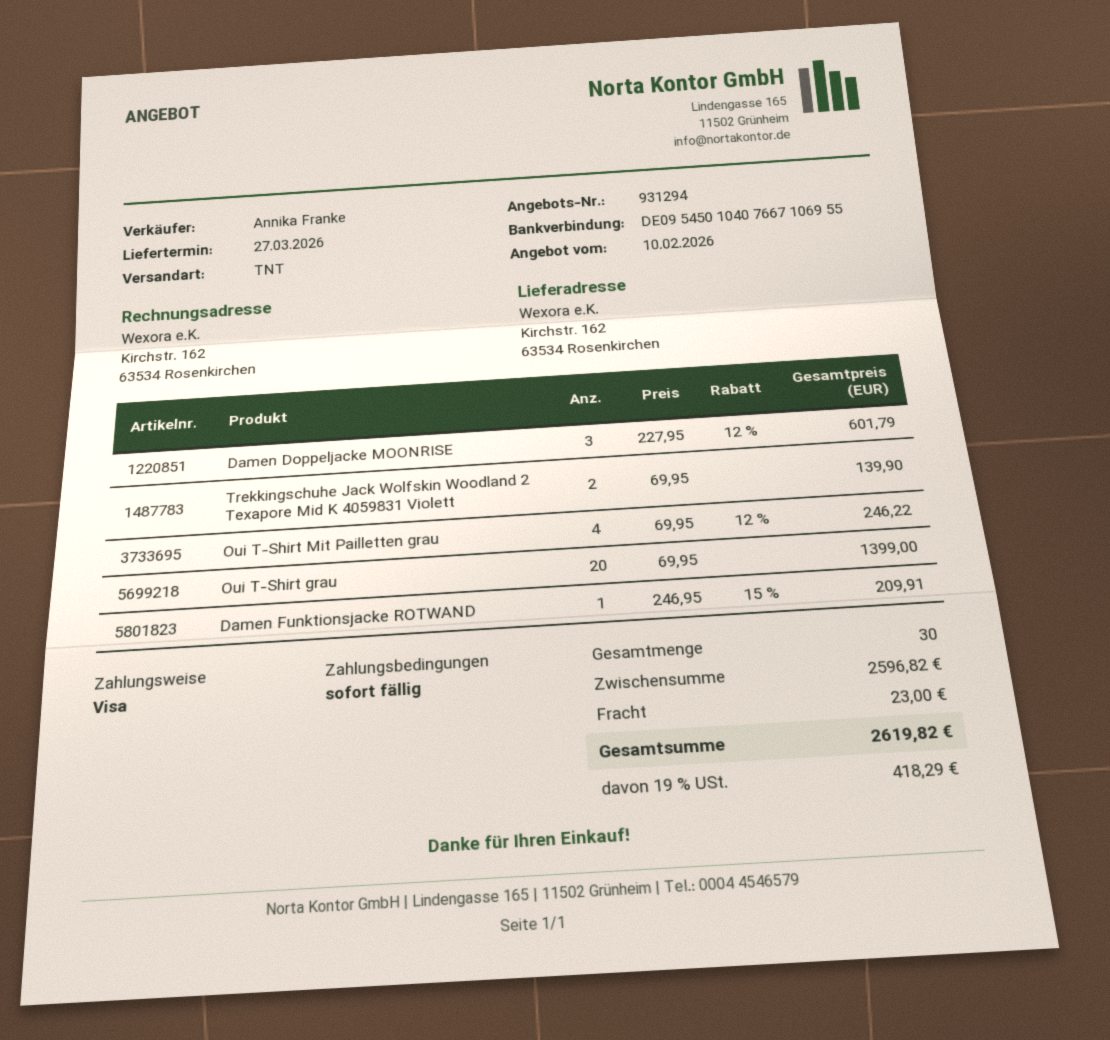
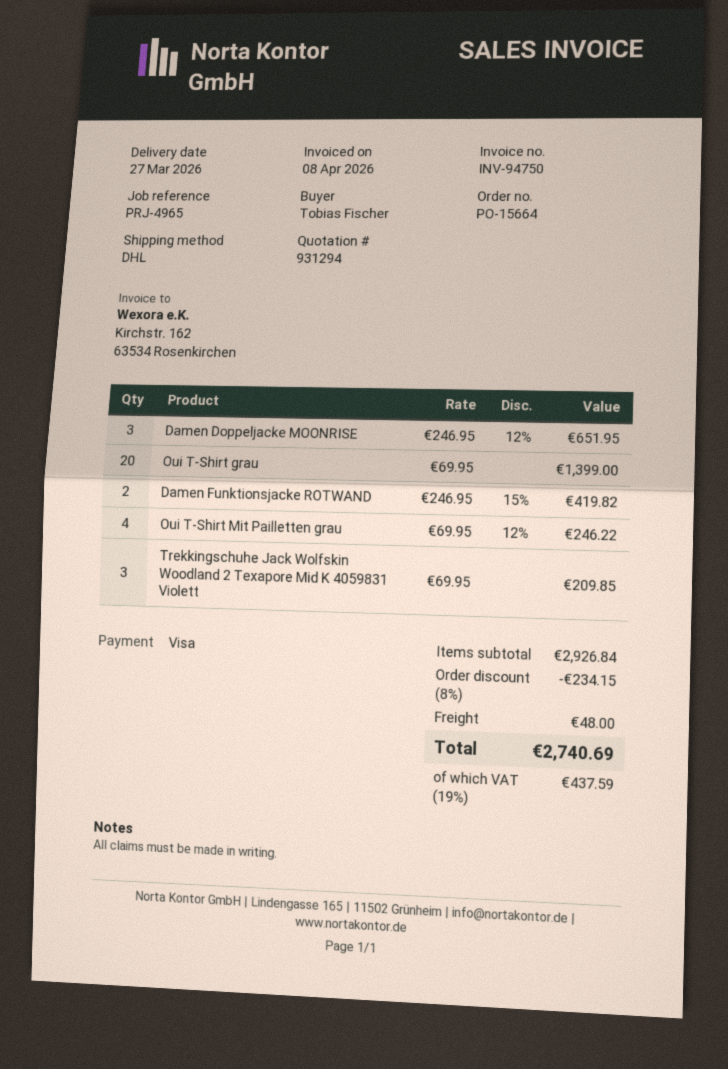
shipping method: TNT -> DHL
Damen Doppeljacke MOONRISE: 3 x 227.95 - 12% = 601.79 -> 3 x 246.95 - 12% = 651.95
Trekkingschuhe Jack Wolfskin Woodland 2 Texapore Mid K 4059831 Violett: 2 x 69.95 = 139.90 -> 3 x 69.95 = 209.85
Damen Funktionsjacke ROTWAND: 1 x 246.95 - 15% = 209.91 -> 2 x 246.95 - 15% = 419.82
subtotal: 2596.82 -> 2926.84
discount: none -> 8% = 234.15
shipping: 23.00 -> 48.00
tax: 19% = 418.29 -> 19% = 437.59
total: 2619.82 -> 2740.69

